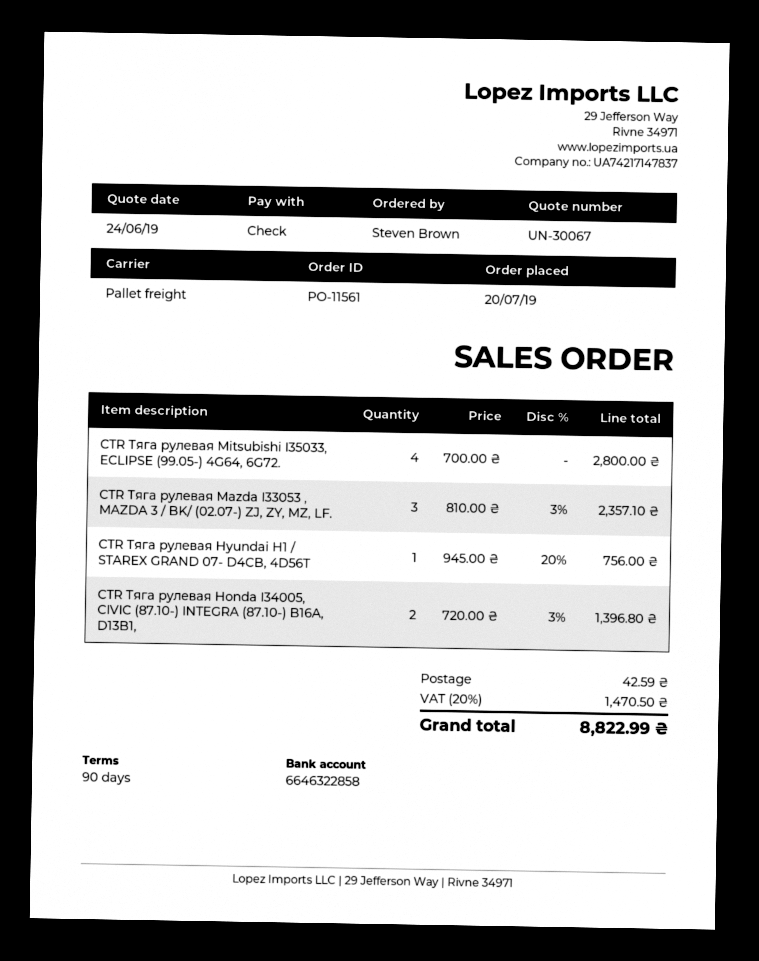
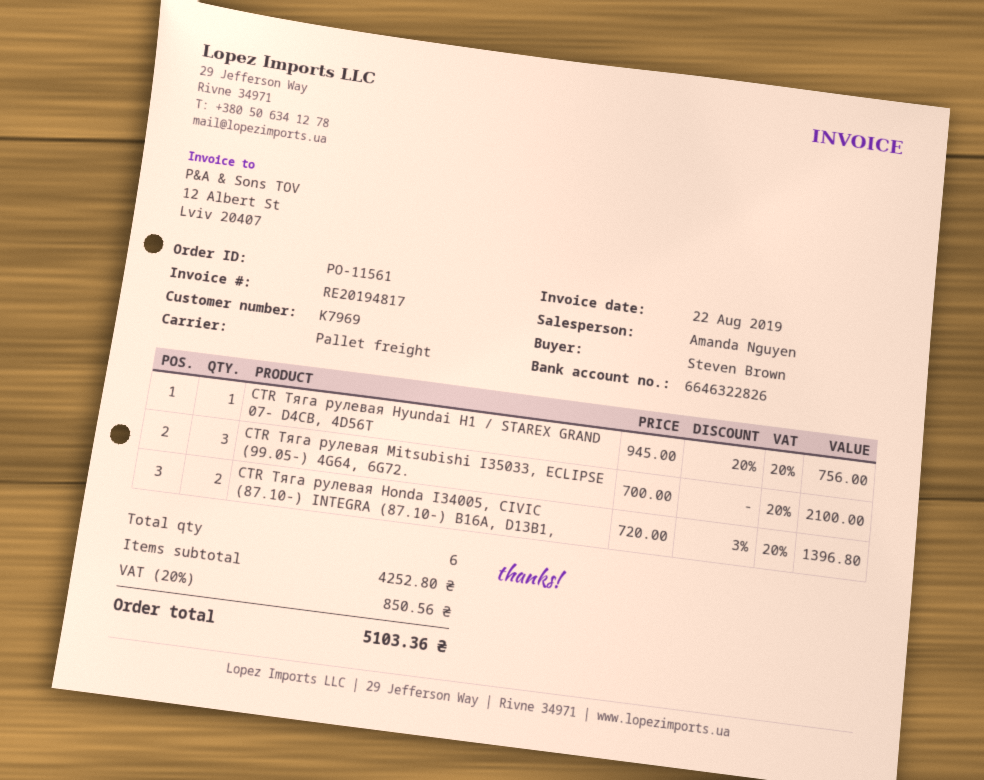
bank account: 6646322858 -> 6646322826
CTR Тяга рулевая Mitsubishi I35033, ECLIPSE (99.05-) 4G64, 6G72.: 4 x 700.00 = 2800.00 -> 3 x 700.00 = 2100.00
CTR Тяга рулевая Mazda I33053 , MAZDA 3 / BK/ (02.07-) ZJ, ZY, MZ, LF.: 3 x 810.00 - 3% = 2357.10 -> none
shipping: 42.59 -> none
tax: 20% = 1470.50 -> 20% = 850.56
total: 8822.99 -> 5103.36

